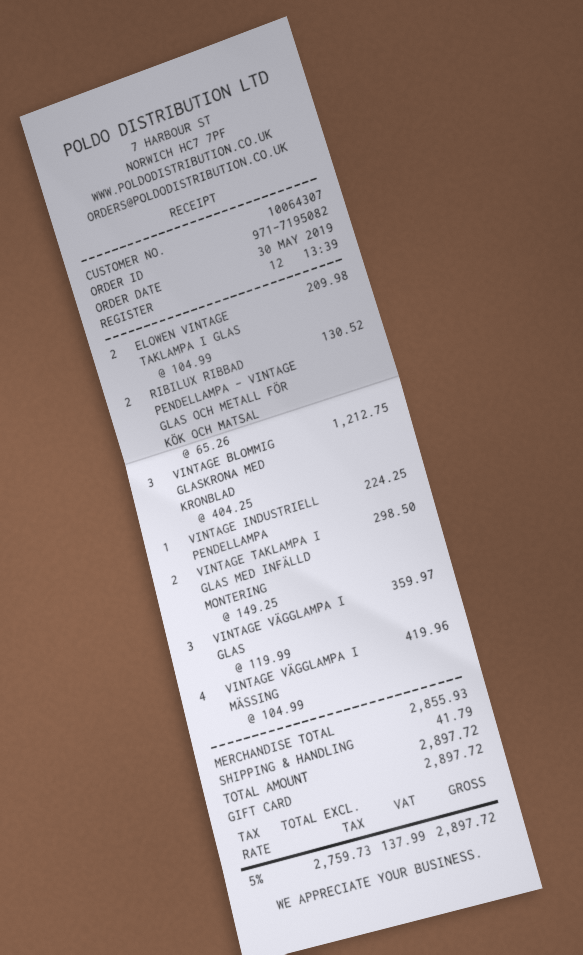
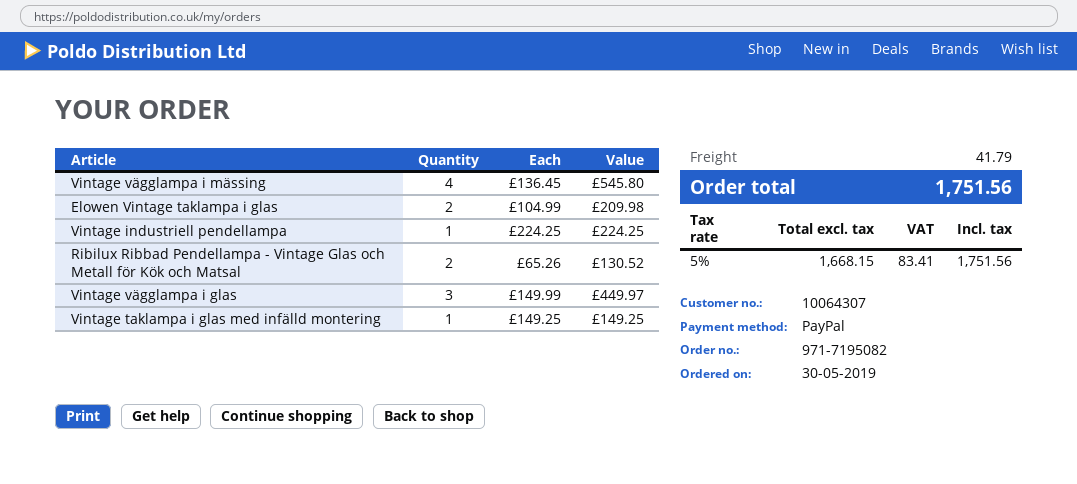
payment method: gift card -> PayPal
VINTAGE BLOMMIG GLASKRONA MED KRONBLAD: 3 x 404.25 = 1212.75 -> none
VINTAGE TAKLAMPA I GLAS MED INFÄLLD MONTERING: 2 x 149.25 = 298.50 -> 1 x 149.25 = 149.25
VINTAGE VÄGGLAMPA I GLAS: 3 x 119.99 = 359.97 -> 3 x 149.99 = 449.97
VINTAGE VÄGGLAMPA I MÄSSING: 4 x 104.99 = 419.96 -> 4 x 136.45 = 545.80
net: 2759.73 -> 1668.15
tax: 5% = 137.99 -> 5% = 83.41
total: 2897.72 -> 1751.56

